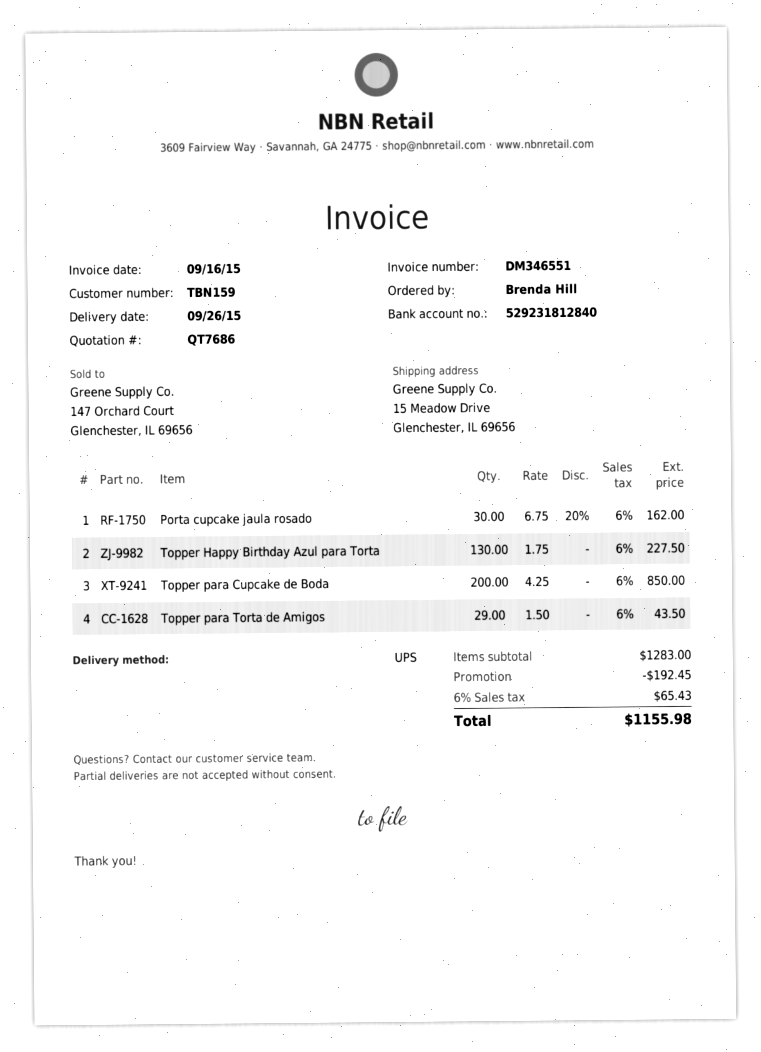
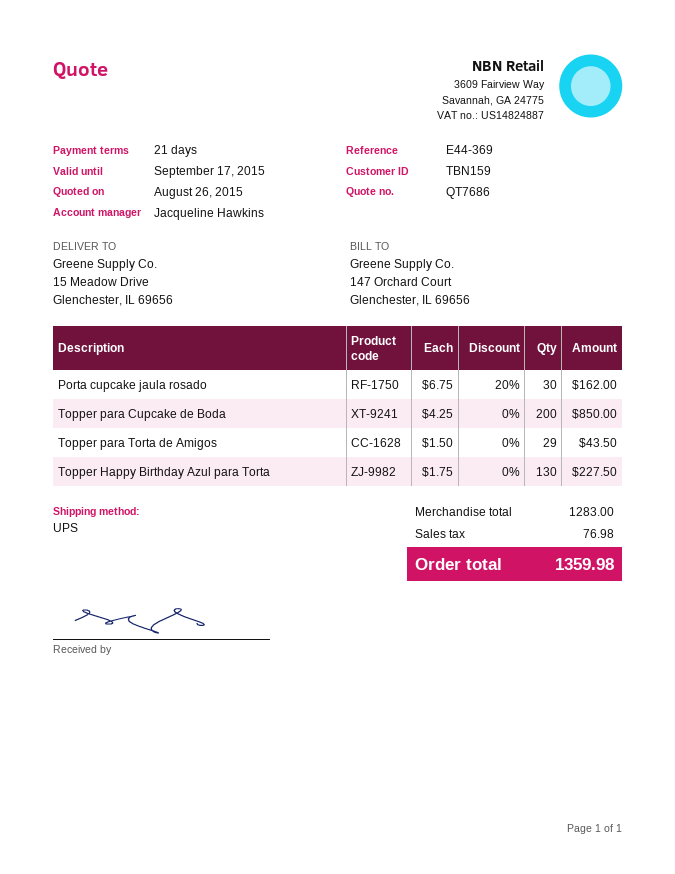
discount: 192.45 -> none
tax: 65.43 -> 76.98
total: 1155.98 -> 1359.98

